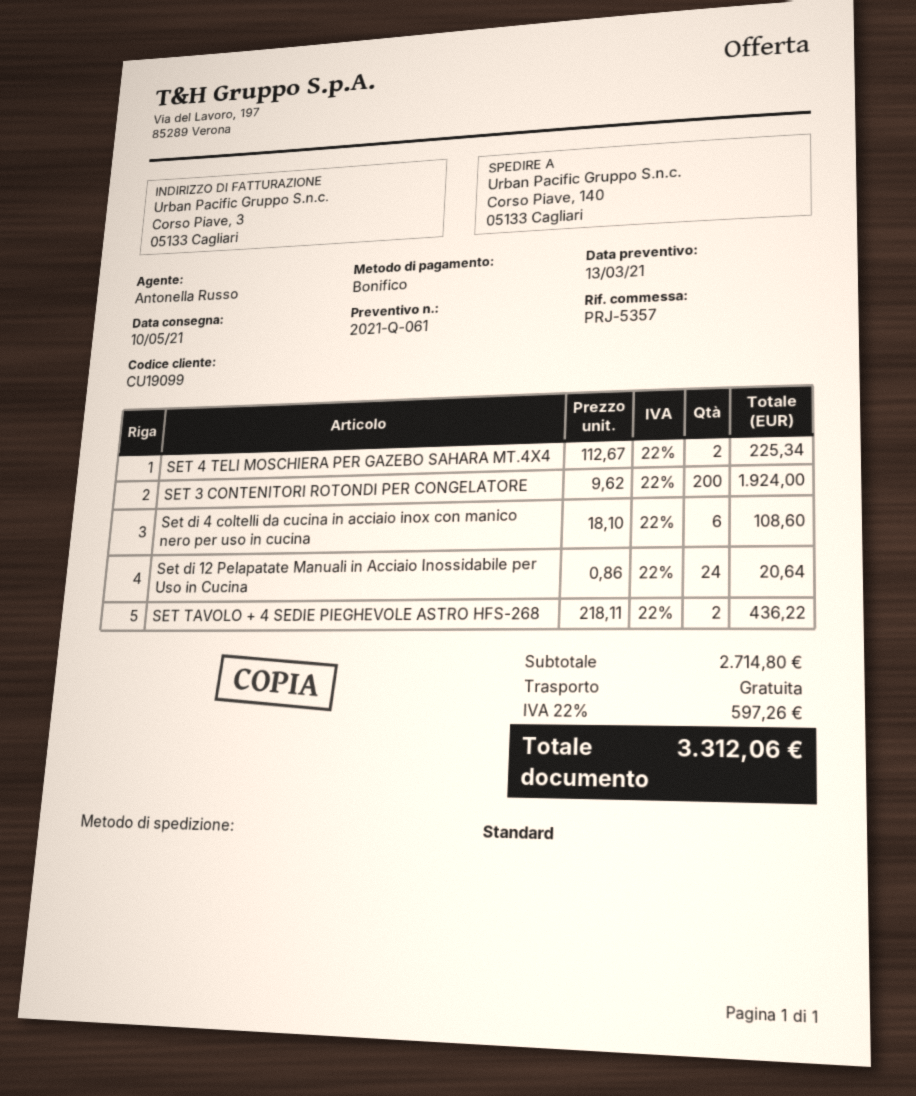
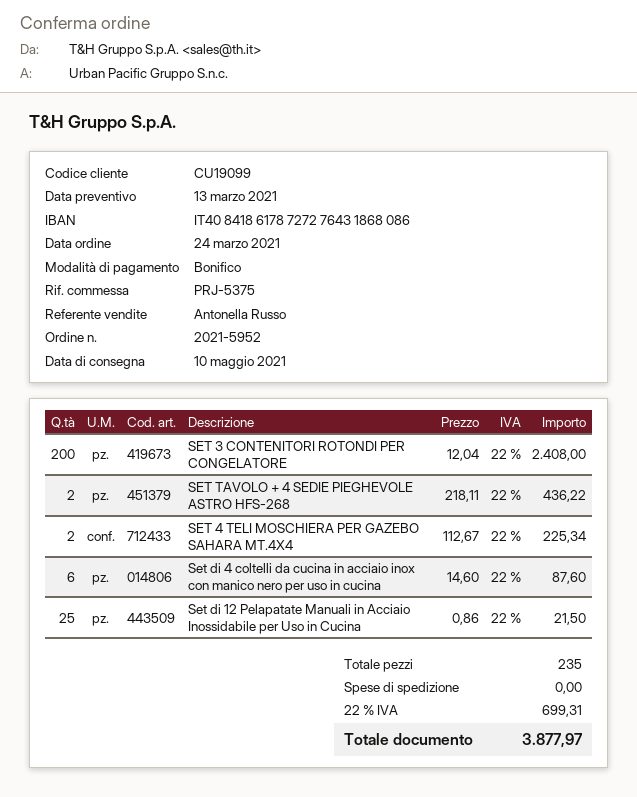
reference: PRJ-5357 -> PRJ-5375
SET 3 CONTENITORI ROTONDI PER CONGELATORE: 200 x 9.62 = 1924.00 -> 200 x 12.04 = 2408.00
Set di 4 coltelli da cucina in acciaio inox con manico nero per uso in cucina: 6 x 18.10 = 108.60 -> 6 x 14.60 = 87.60
Set di 12 Pelapatate Manuali in Acciaio Inossidabile per Uso in Cucina: 24 x 0.86 = 20.64 -> 25 x 0.86 = 21.50
tax: 22% = 597.26 -> 22% = 699.31
total: 3312.06 -> 3877.97

